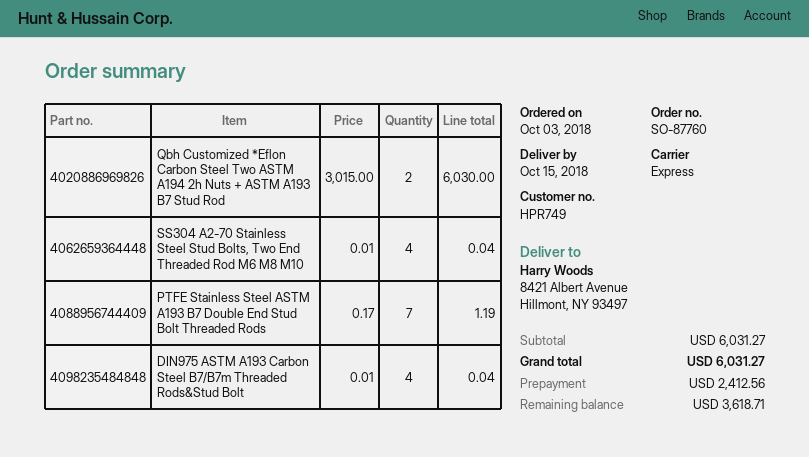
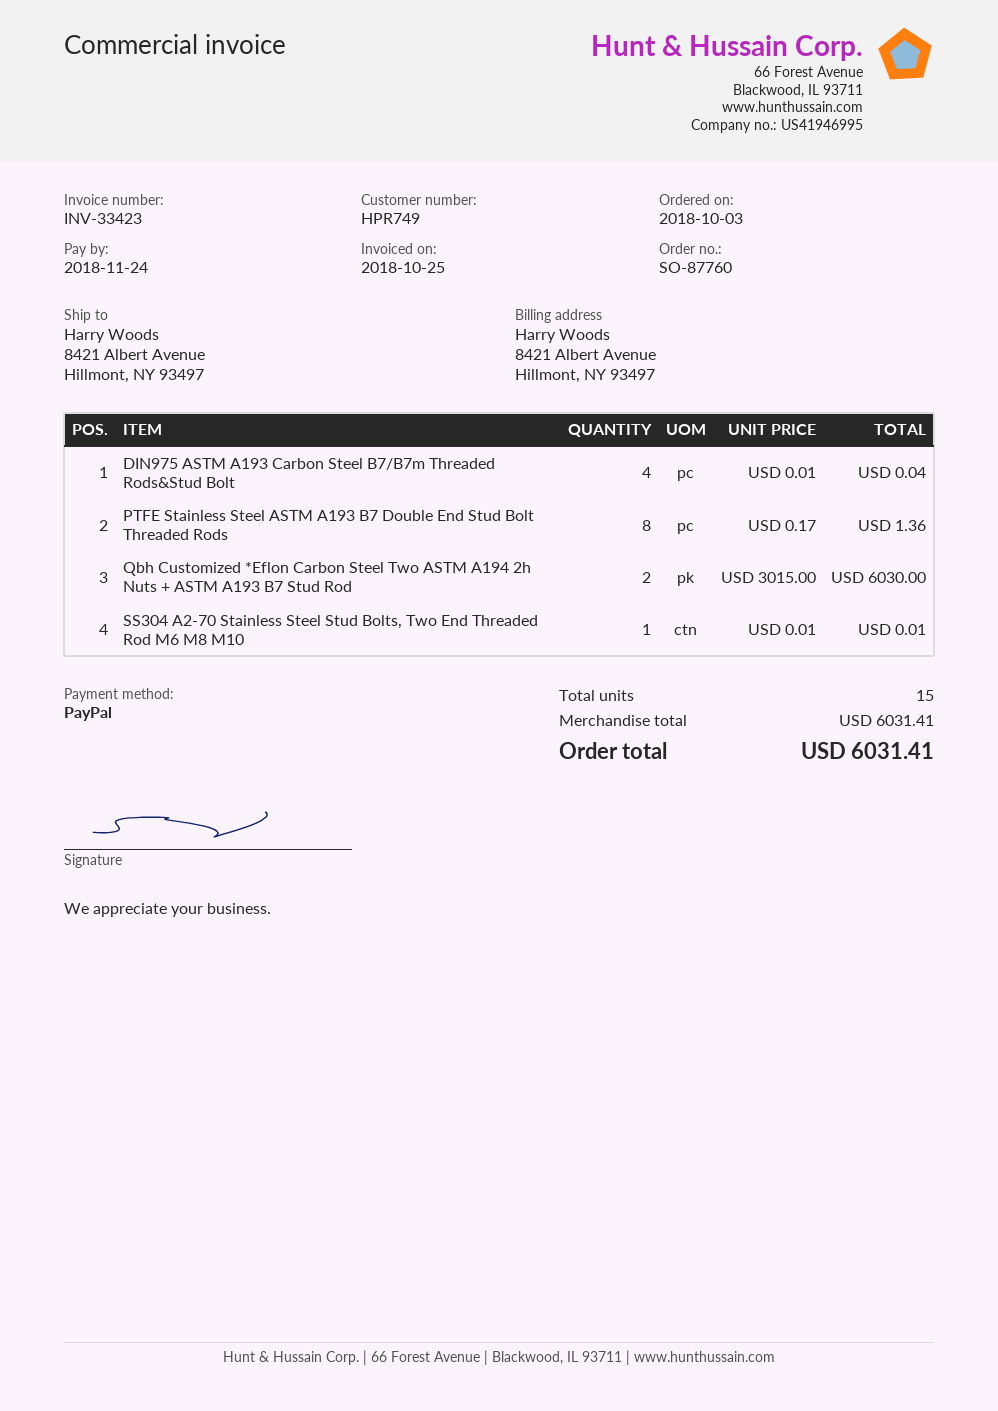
SS304 A2-70 Stainless Steel Stud Bolts, Two End Threaded Rod M6 M8 M10: 4 x 0.01 = 0.04 -> 1 x 0.01 = 0.01
PTFE Stainless Steel ASTM A193 B7 Double End Stud Bolt Threaded Rods: 7 x 0.17 = 1.19 -> 8 x 0.17 = 1.36
subtotal: 6031.27 -> 6031.41
total: 6031.27 -> 6031.41

